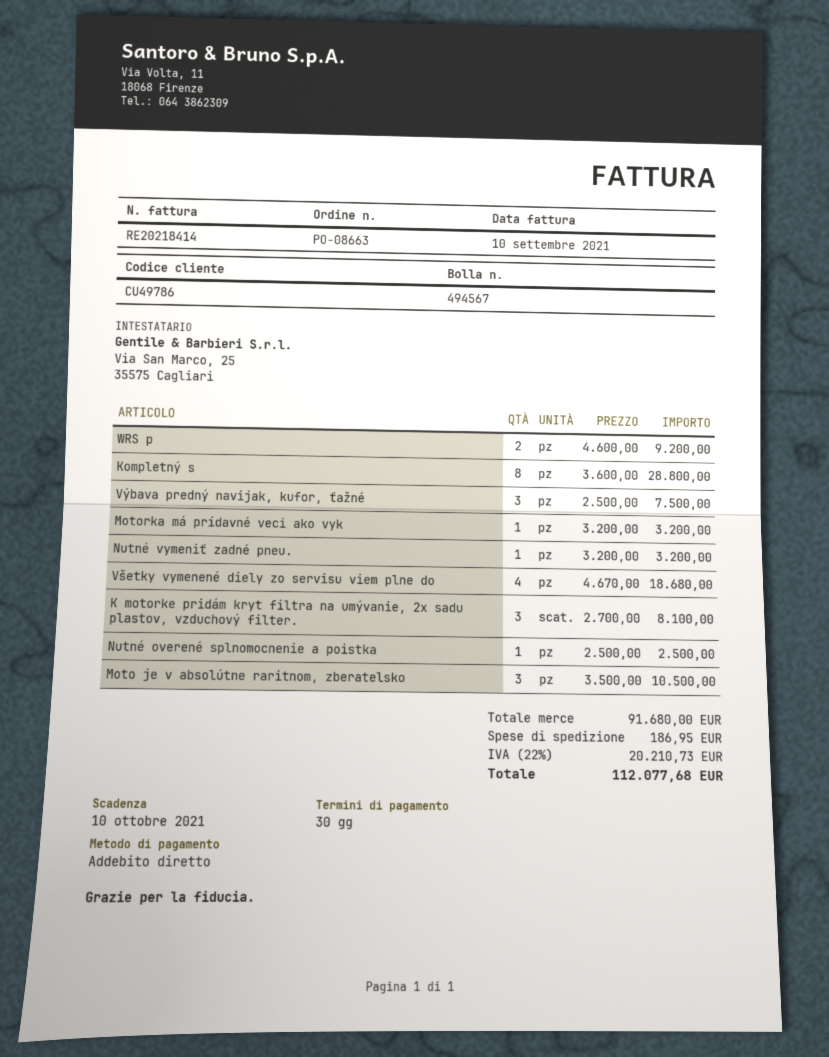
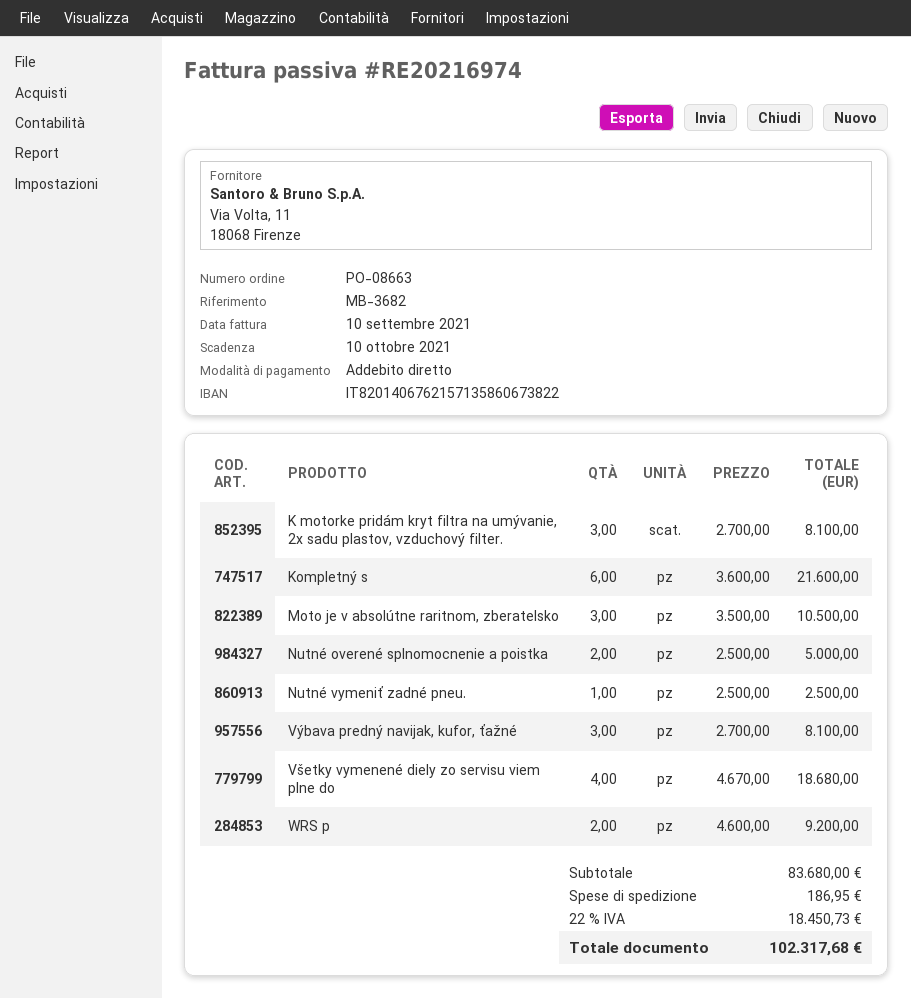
invoice number: RE20218414 -> RE20216974
Kompletný s: 8 x 3600.00 = 28800.00 -> 6 x 3600.00 = 21600.00
Výbava predný navijak, kufor, ťažné: 3 x 2500.00 = 7500.00 -> 3 x 2700.00 = 8100.00
Motorka má prídavné veci ako vyk: 1 x 3200.00 = 3200.00 -> none
Nutné vymeniť zadné pneu.: 1 x 3200.00 = 3200.00 -> 1 x 2500.00 = 2500.00
Nutné overené splnomocnenie a poistka: 1 x 2500.00 = 2500.00 -> 2 x 2500.00 = 5000.00
subtotal: 91680.00 -> 83680.00
tax: 22% = 20210.73 -> 22% = 18450.73
total: 112077.68 -> 102317.68

